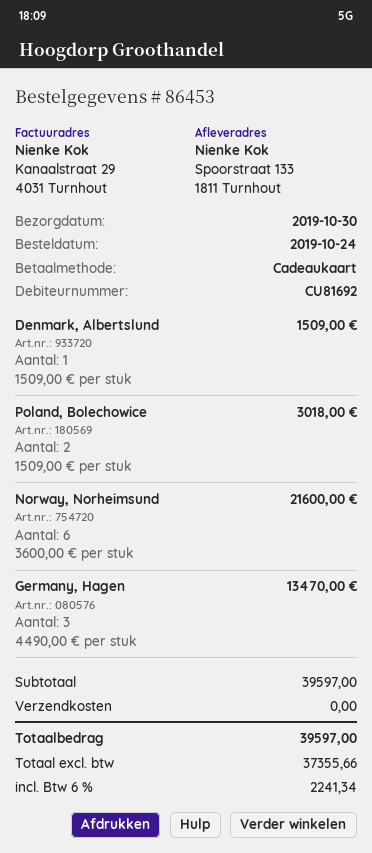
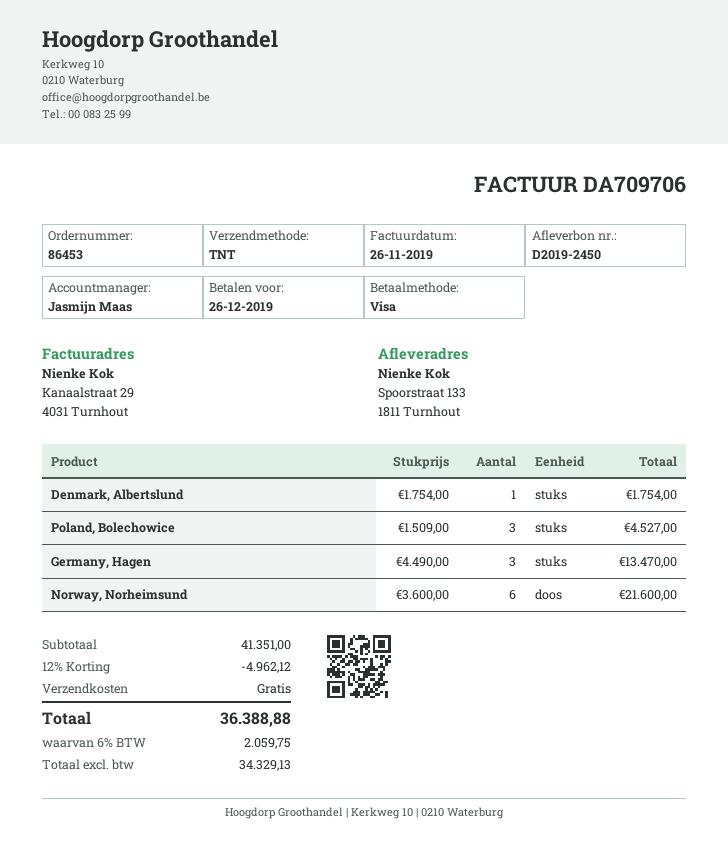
payment method: gift card -> Visa
Denmark, Albertslund: 1 x 1509.00 = 1509.00 -> 1 x 1754.00 = 1754.00
Poland, Bolechowice: 2 x 1509.00 = 3018.00 -> 3 x 1509.00 = 4527.00
subtotal: 39597.00 -> 41351.00
discount: none -> 12% = 4962.12
net: 37355.66 -> 34329.13
tax: 6% = 2241.34 -> 6% = 2059.75
total: 39597.00 -> 36388.88

